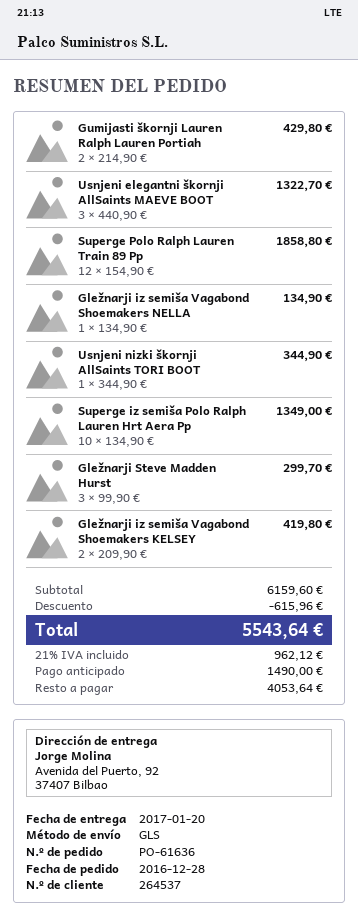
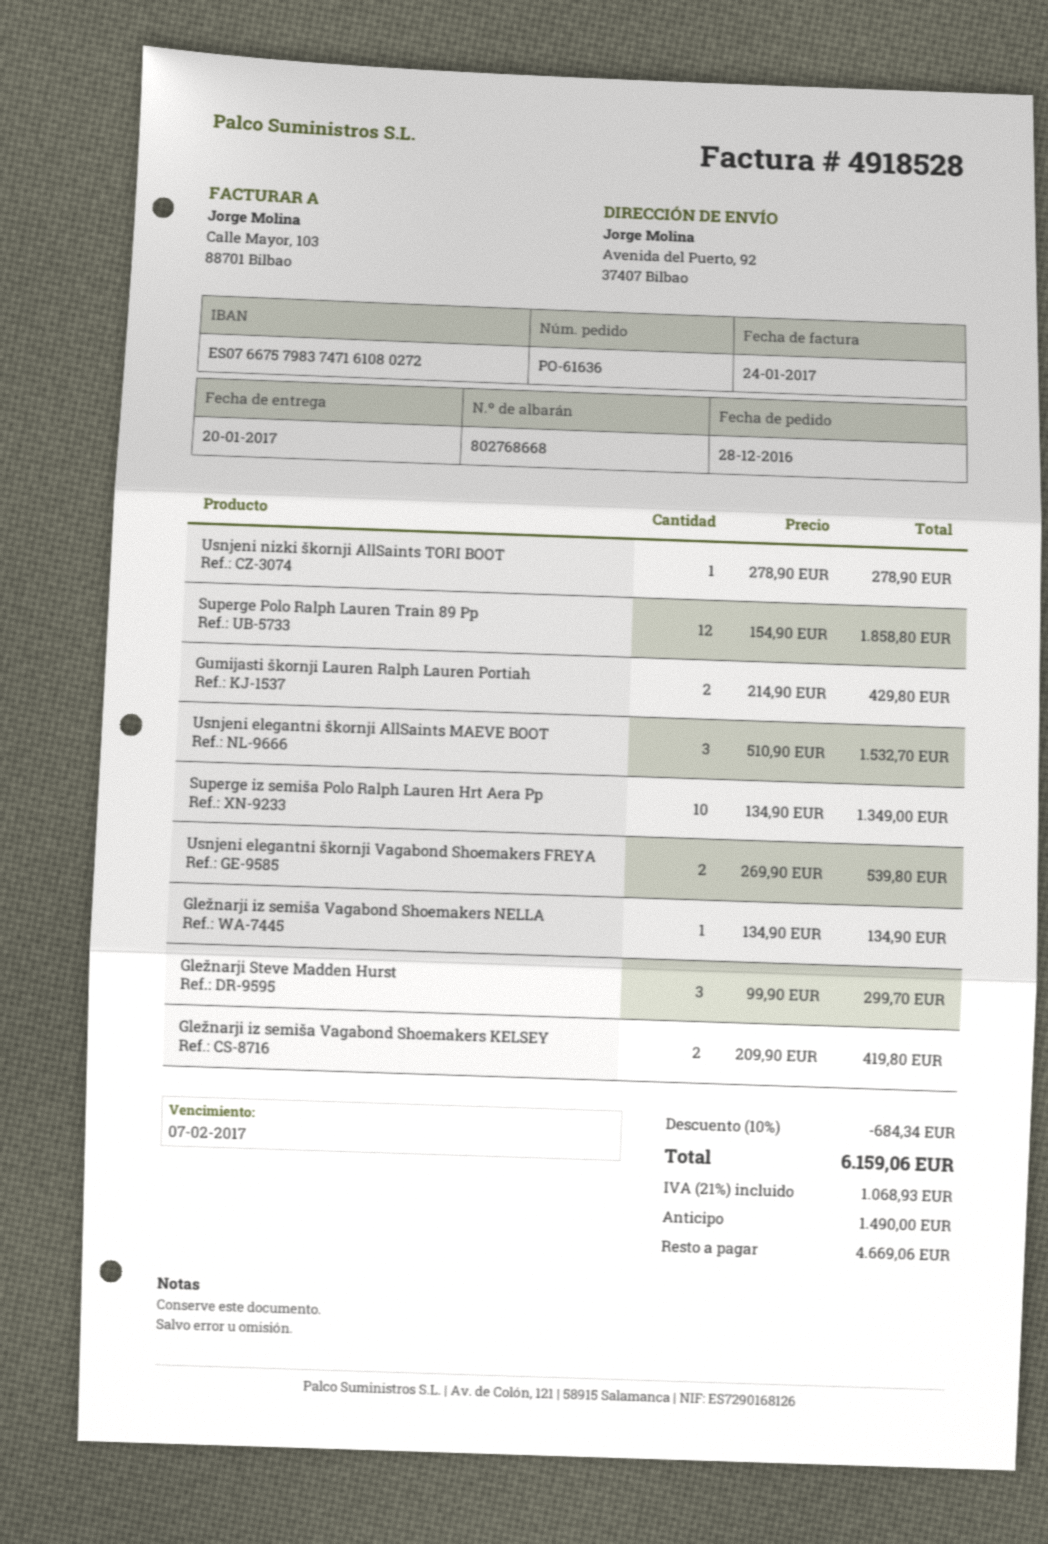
Usnjeni elegantni škornji AllSaints MAEVE BOOT: 3 x 440.90 = 1322.70 -> 3 x 510.90 = 1532.70
Usnjeni nizki škornji AllSaints TORI BOOT: 1 x 344.90 = 344.90 -> 1 x 278.90 = 278.90
Usnjeni elegantni škornji Vagabond Shoemakers FREYA: none -> 2 x 269.90 = 539.80
discount: 615.96 -> 684.34
tax: 21% = 962.12 -> 21% = 1068.93
total: 5543.64 -> 6159.06
balance: 4053.64 -> 4669.06

